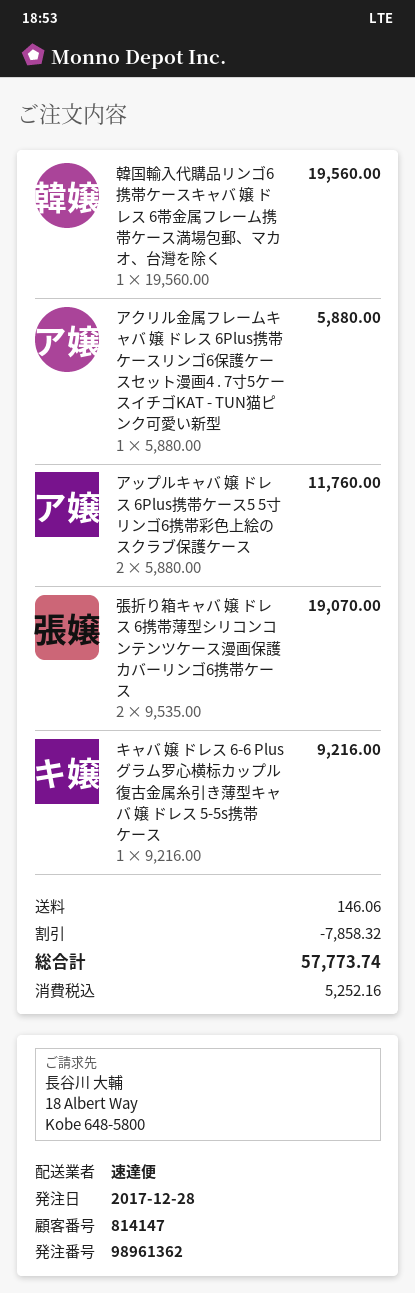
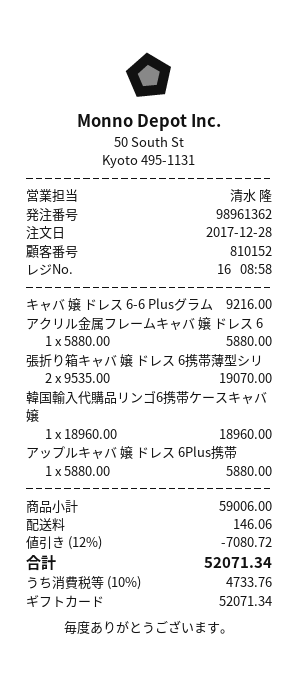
customer number: 814147 -> 810152
韓国輸入代購品リンゴ6携帯ケースキャバ 嬢 ドレス 6帯金属フレーム携帯ケース満場包郵、マカオ、台灣を除く: 1 x 19560.00 = 19560.00 -> 1 x 18960.00 = 18960.00
アップルキャバ 嬢 ドレス 6Plus携帯ケース5 5寸リンゴ6携帯彩色上絵のスクラブ保護ケース: 2 x 5880.00 = 11760.00 -> 1 x 5880.00 = 5880.00
discount: 7858.32 -> 7080.72
tax: 5252.16 -> 4733.76
total: 57773.74 -> 52071.34

